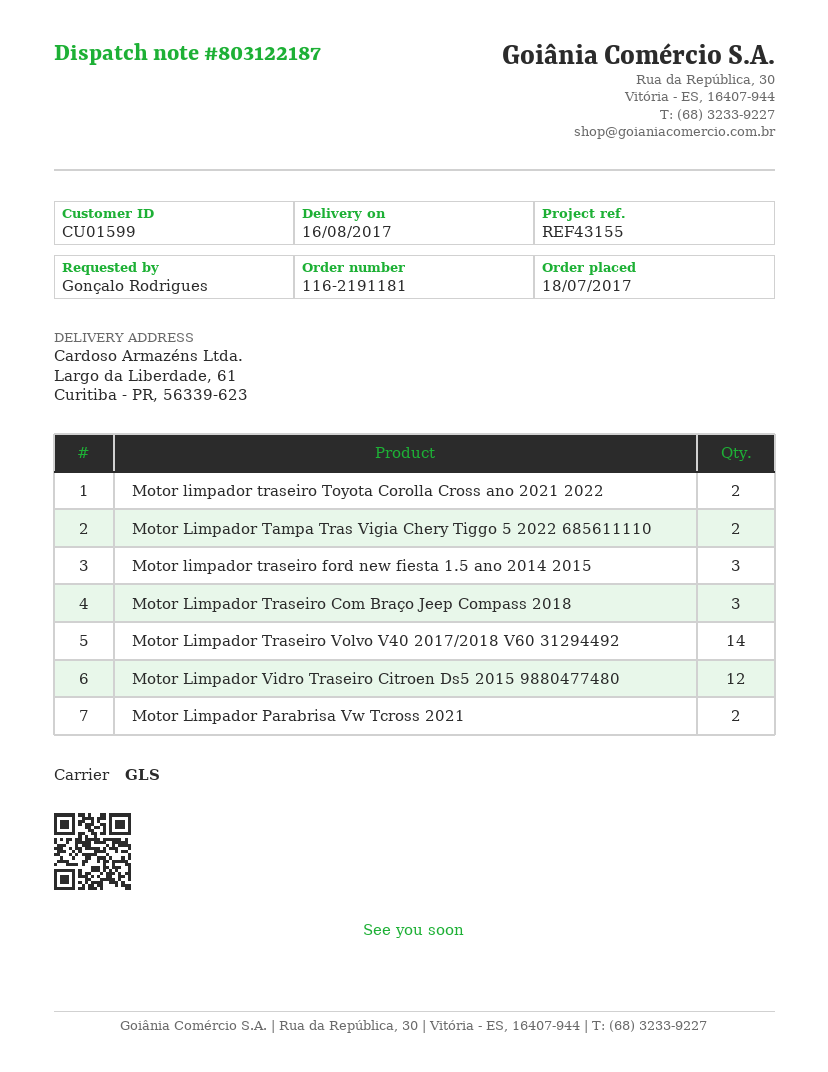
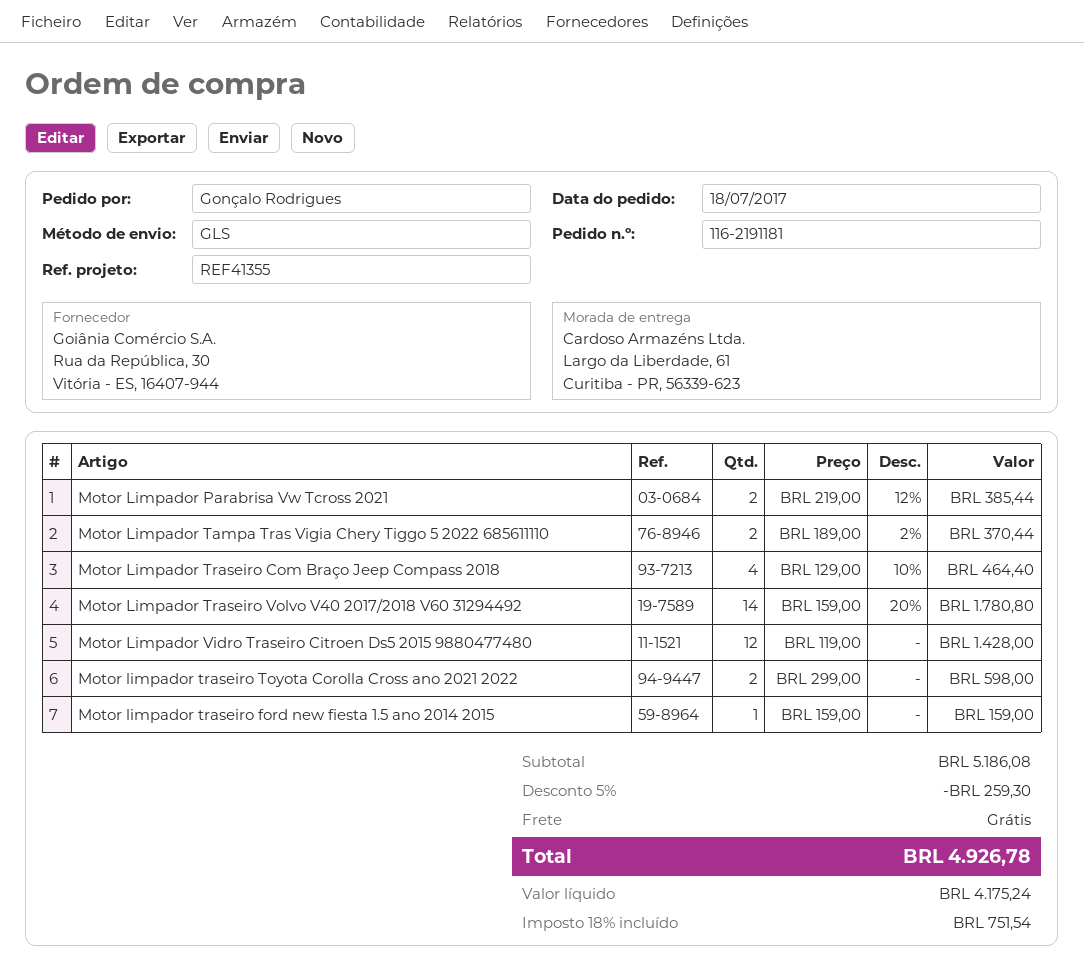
reference: REF43155 -> REF41355
Motor limpador traseiro ford new fiesta 1.5 ano 2014 2015: 3 -> 1
Motor Limpador Traseiro Com Braço Jeep Compass 2018: 3 -> 4

